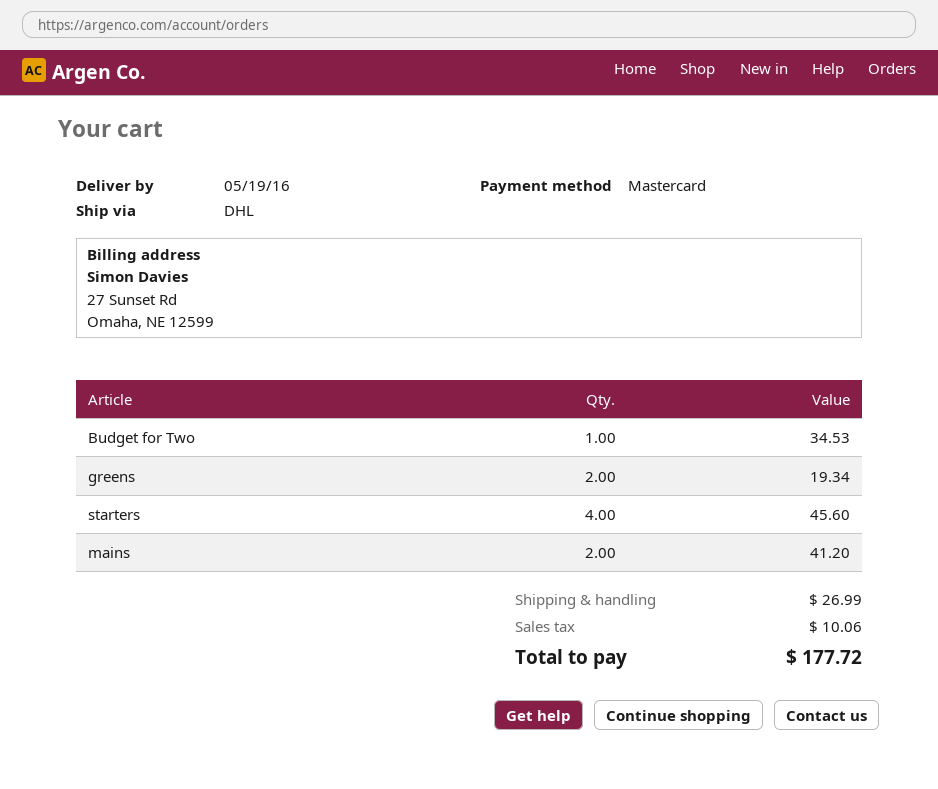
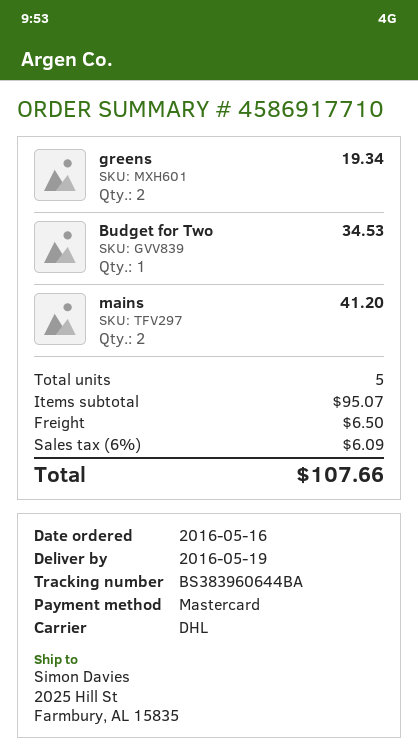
starters: 4 for 45.60 -> none
shipping: 26.99 -> 6.50
tax: 10.06 -> 6.09
total: 177.72 -> 107.66

